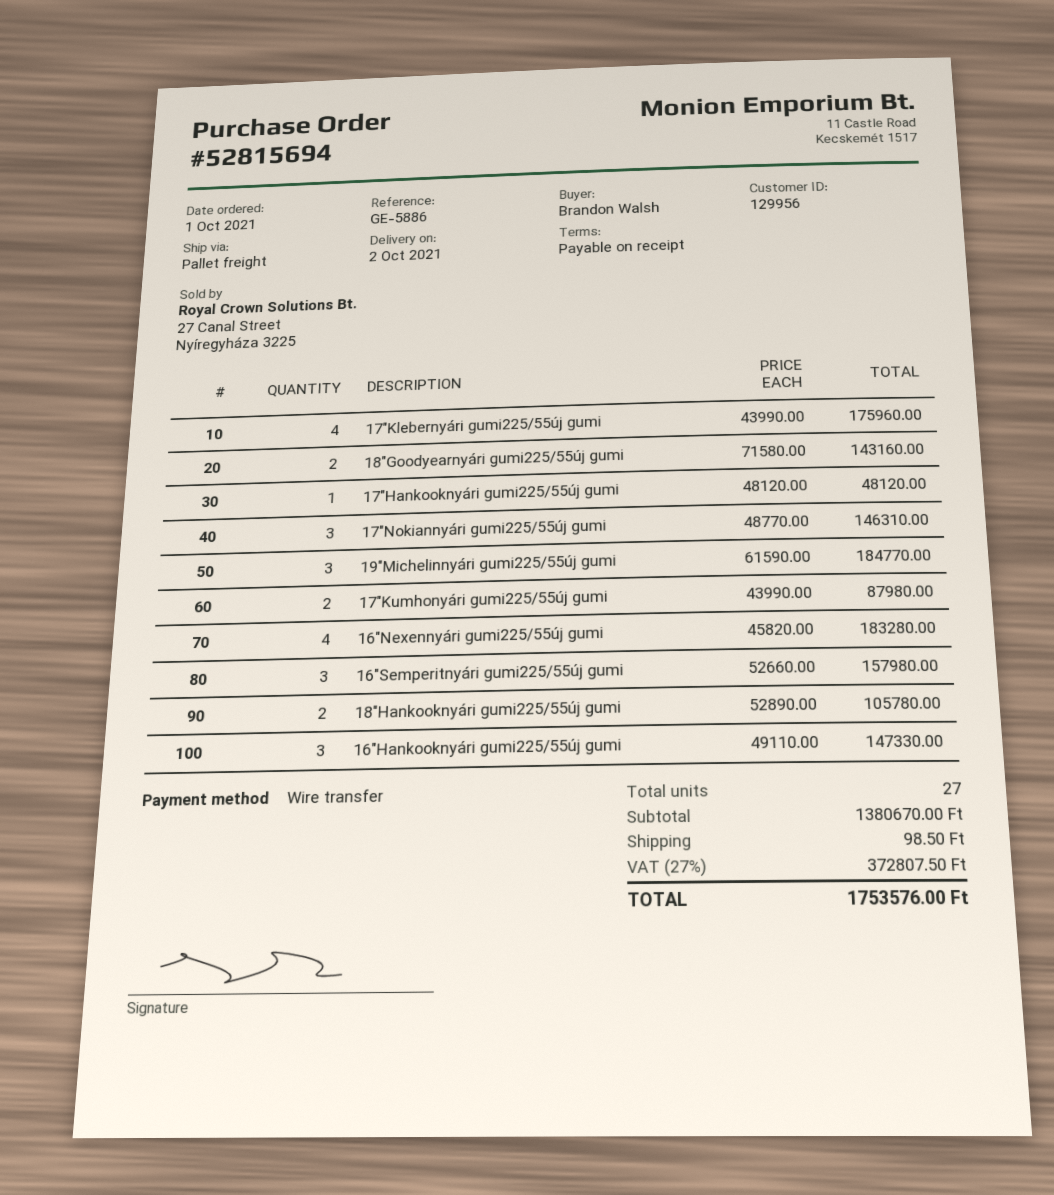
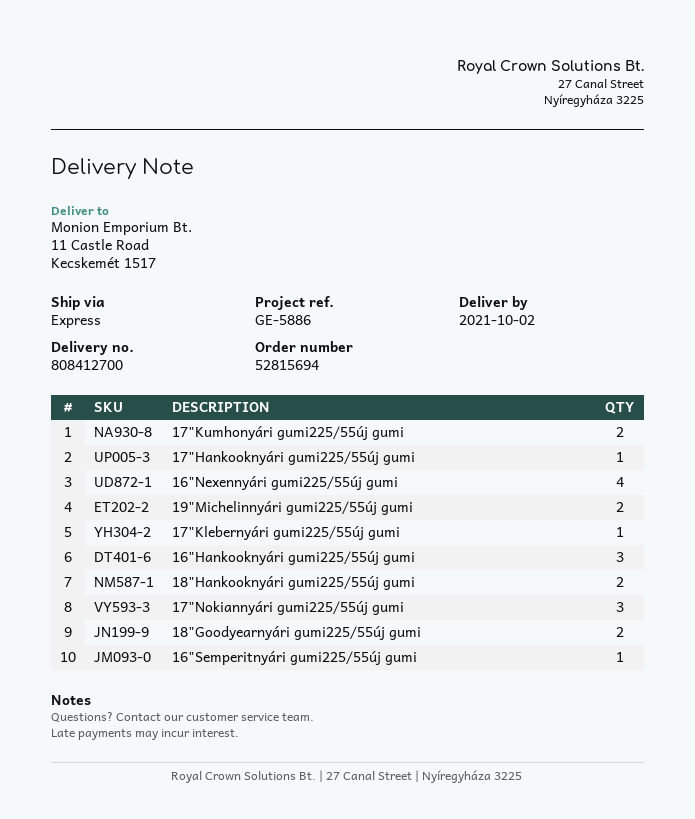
shipping method: pallet freight -> express
17"Klebernyári gumi225/55új gumi: 4 -> 1
19"Michelinnyári gumi225/55új gumi: 3 -> 2
16"Semperitnyári gumi225/55új gumi: 3 -> 1

